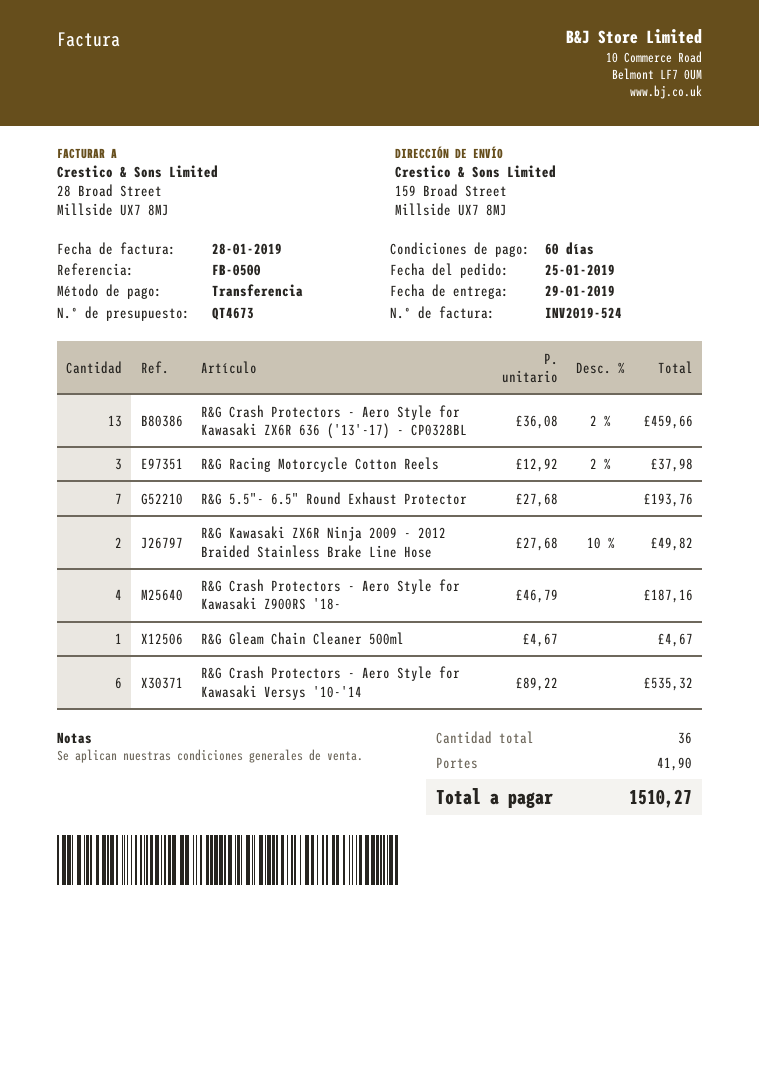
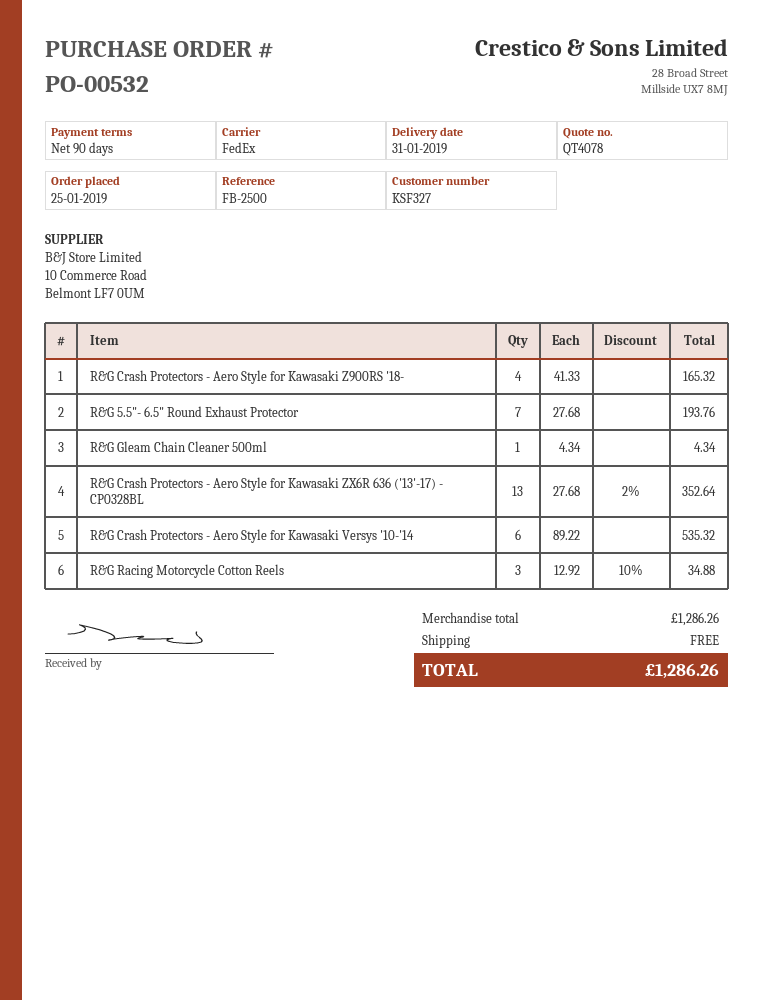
quote number: QT4673 -> QT4078
delivery date: 2019-01-29 -> 2019-01-31
payment terms: 60 days -> 90 days
reference: FB-0500 -> FB-2500
R&G Crash Protectors - Aero Style for Kawasaki ZX6R 636 ('13'-17) - CP0328BL: 13 x 36.08 - 2% = 459.66 -> 13 x 27.68 - 2% = 352.64
R&G Racing Motorcycle Cotton Reels: 3 x 12.92 - 2% = 37.98 -> 3 x 12.92 - 10% = 34.88
R&G Kawasaki ZX6R Ninja 2009 - 2012 Braided Stainless Brake Line Hose: 2 x 27.68 - 10% = 49.82 -> none
R&G Crash Protectors - Aero Style for Kawasaki Z900RS '18-: 4 x 46.79 = 187.16 -> 4 x 41.33 = 165.32
R&G Gleam Chain Cleaner 500ml: 1 x 4.67 = 4.67 -> 1 x 4.34 = 4.34
shipping: 41.90 -> 0.00
total: 1510.27 -> 1286.26

